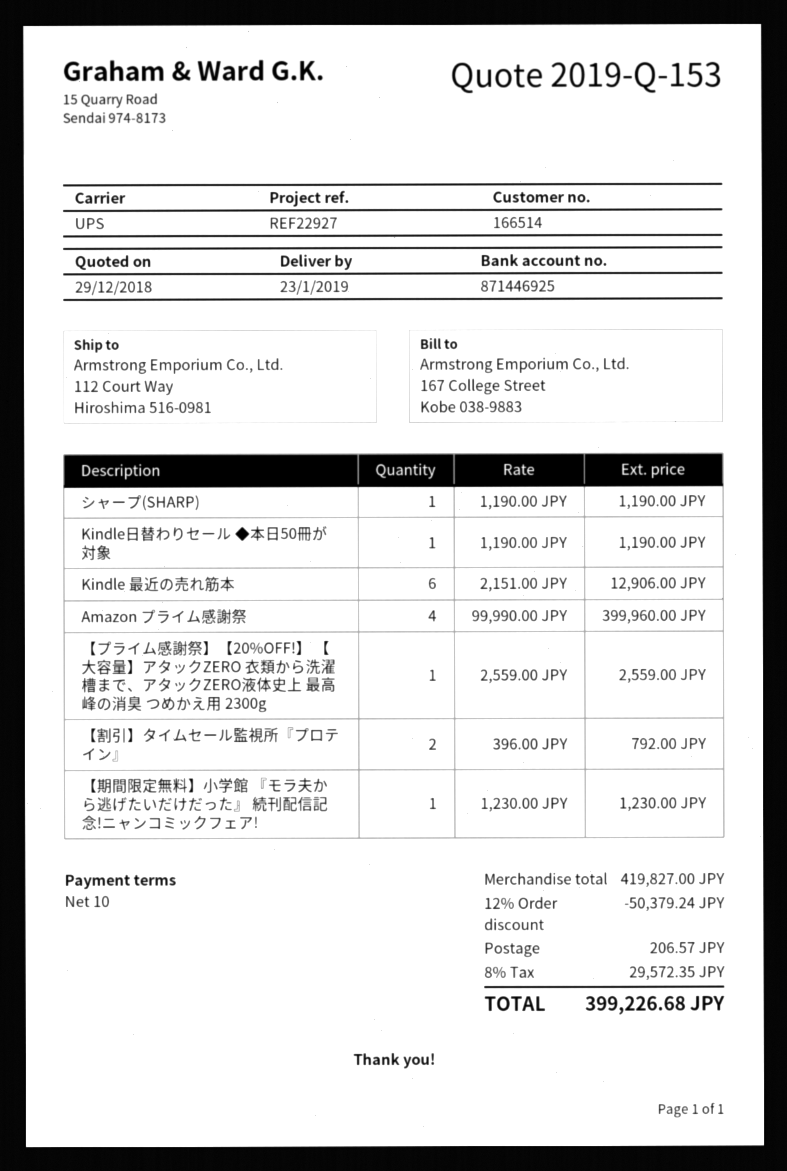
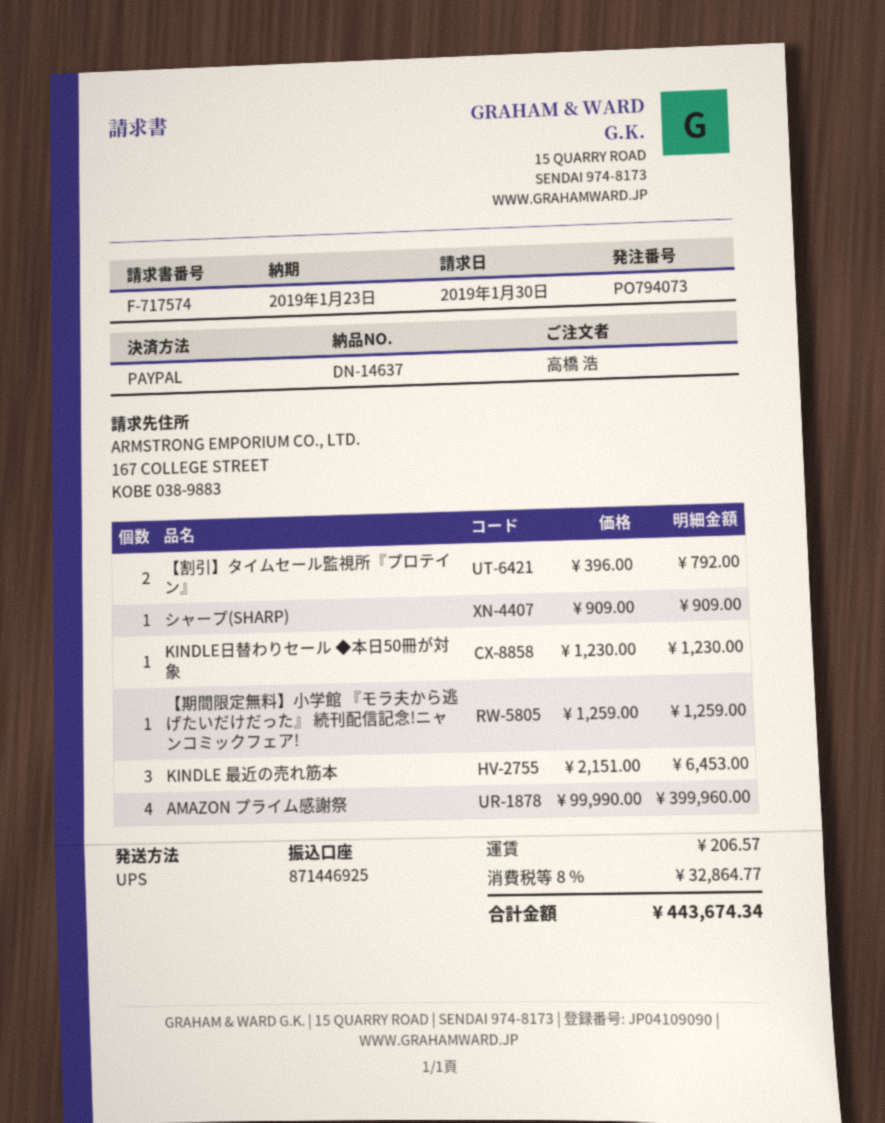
シャープ(SHARP): 1 x 1190.00 = 1190.00 -> 1 x 909.00 = 909.00
Kindle日替わりセール ◆本日50冊が対象: 1 x 1190.00 = 1190.00 -> 1 x 1230.00 = 1230.00
Kindle 最近の売れ筋本: 6 x 2151.00 = 12906.00 -> 3 x 2151.00 = 6453.00
【プライム感謝祭】【20%OFF!】 【大容量】アタックZERO 衣類から洗濯槽まで、アタックZERO液体史上 最高峰の消臭 つめかえ用 2300g: 1 x 2559.00 = 2559.00 -> none
【期間限定無料】小学館 『モラ夫から逃げたいだけだった』 続刊配信記念!ニャンコミックフェア!: 1 x 1230.00 = 1230.00 -> 1 x 1259.00 = 1259.00
discount: 12% = 50379.24 -> none
tax: 8% = 29572.35 -> 8% = 32864.77
total: 399226.68 -> 443674.34

